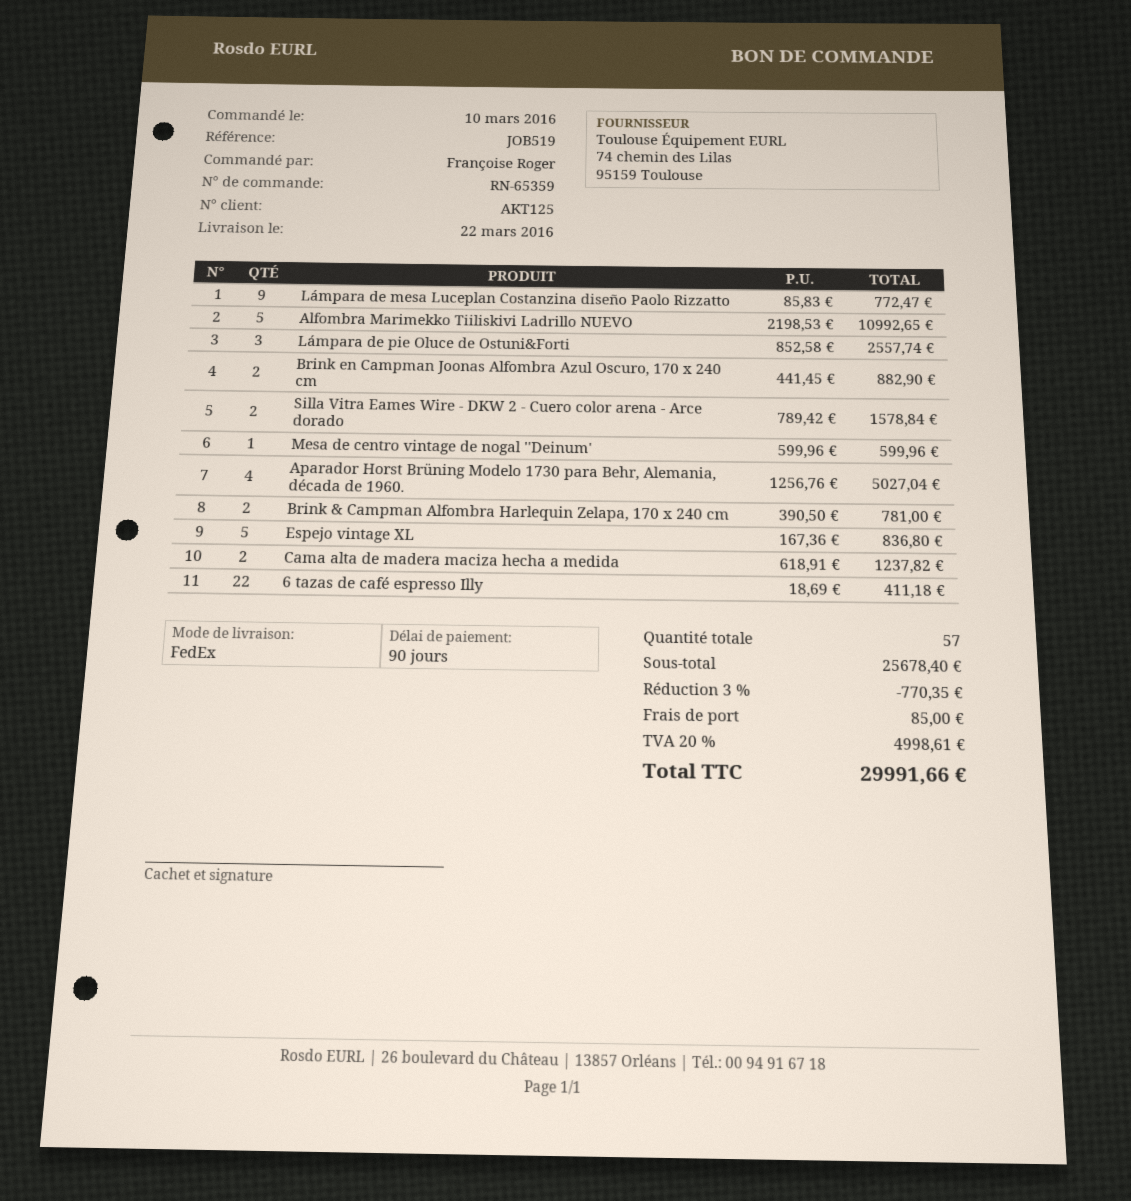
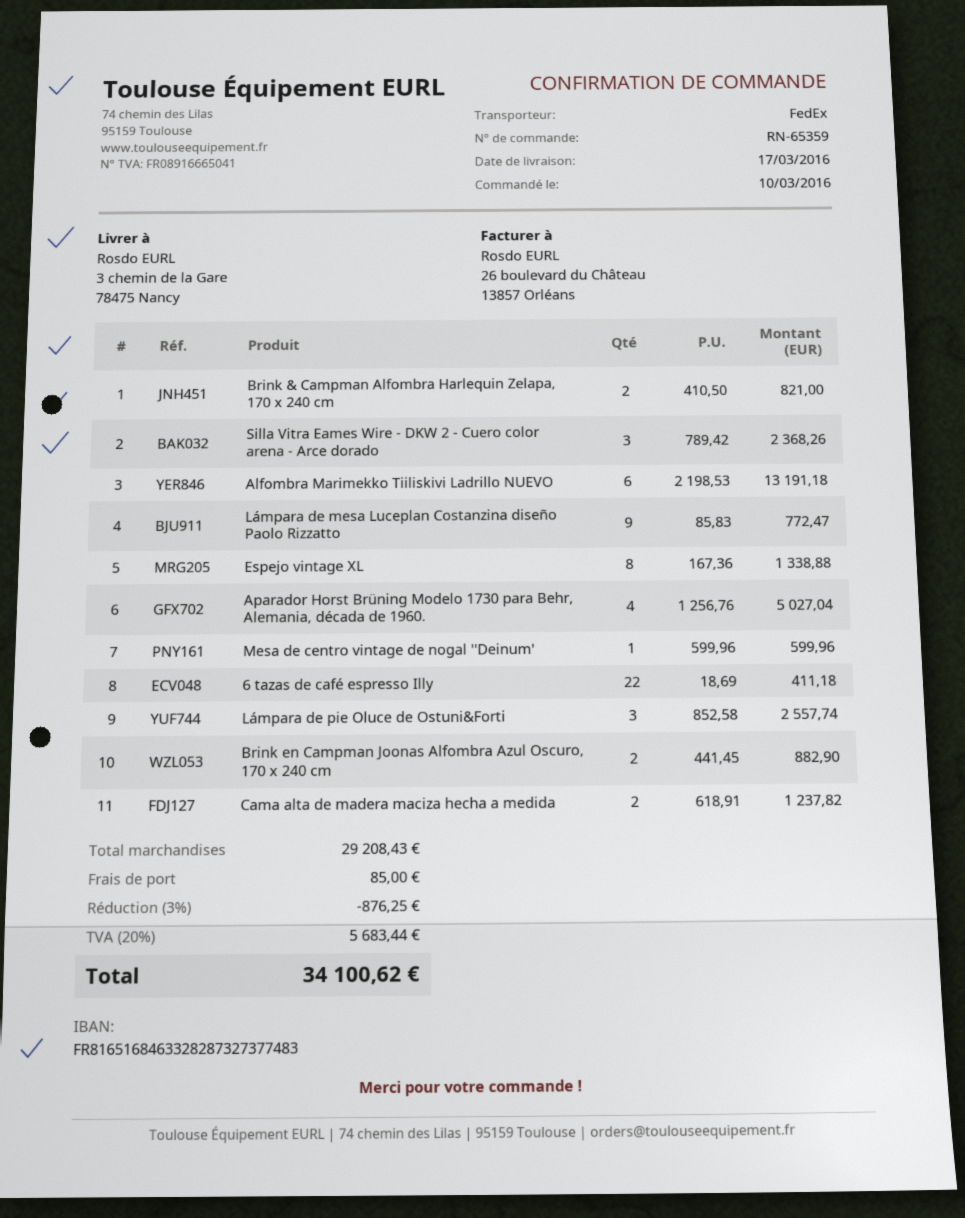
delivery date: 2016-03-22 -> 2016-03-17
Alfombra Marimekko Tiiliskivi Ladrillo NUEVO: 5 x 2198.53 = 10992.65 -> 6 x 2198.53 = 13191.18
Silla Vitra Eames Wire - DKW 2 - Cuero color arena - Arce dorado: 2 x 789.42 = 1578.84 -> 3 x 789.42 = 2368.26
Brink & Campman Alfombra Harlequin Zelapa, 170 x 240 cm: 2 x 390.50 = 781.00 -> 2 x 410.50 = 821.00
Espejo vintage XL: 5 x 167.36 = 836.80 -> 8 x 167.36 = 1338.88
subtotal: 25678.40 -> 29208.43
discount: 3% = 770.35 -> 3% = 876.25
tax: 20% = 4998.61 -> 20% = 5683.44
total: 29991.66 -> 34100.62

